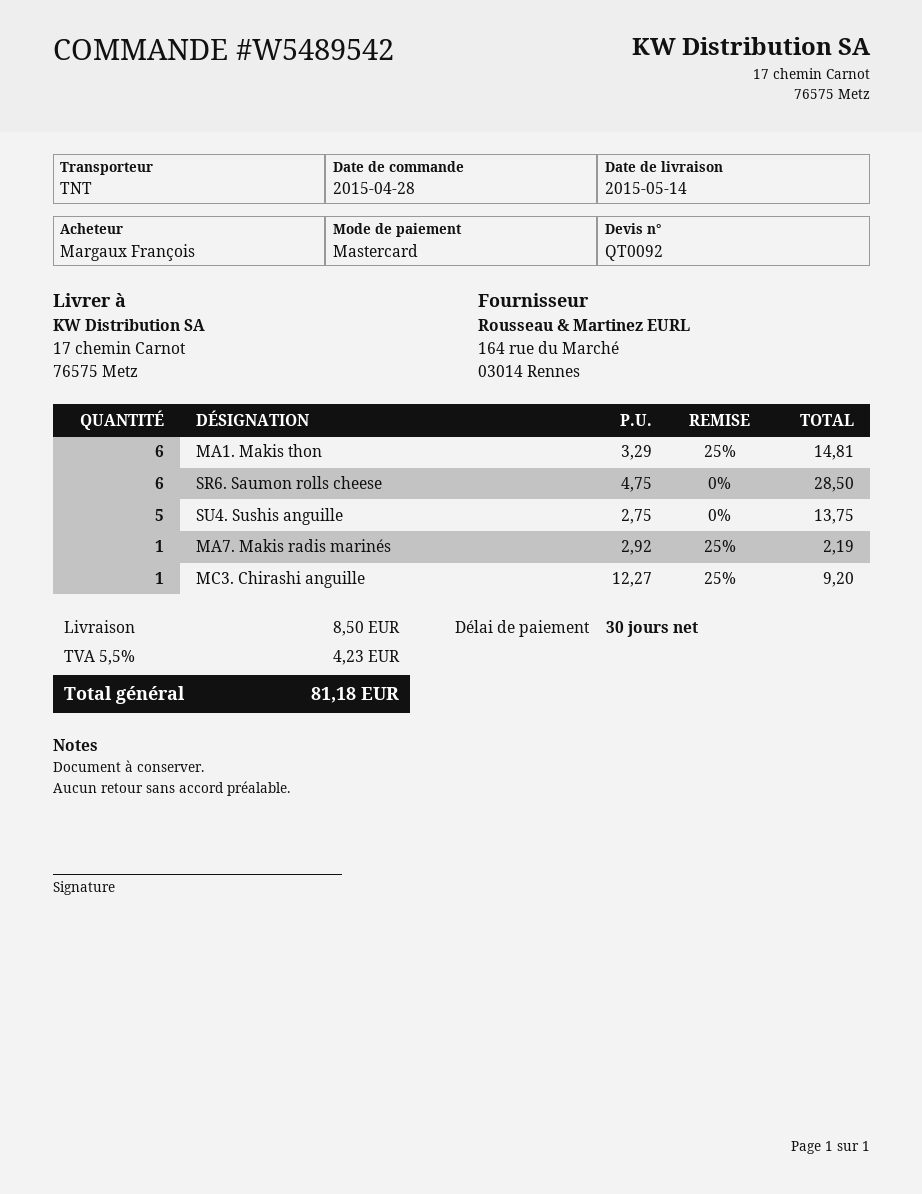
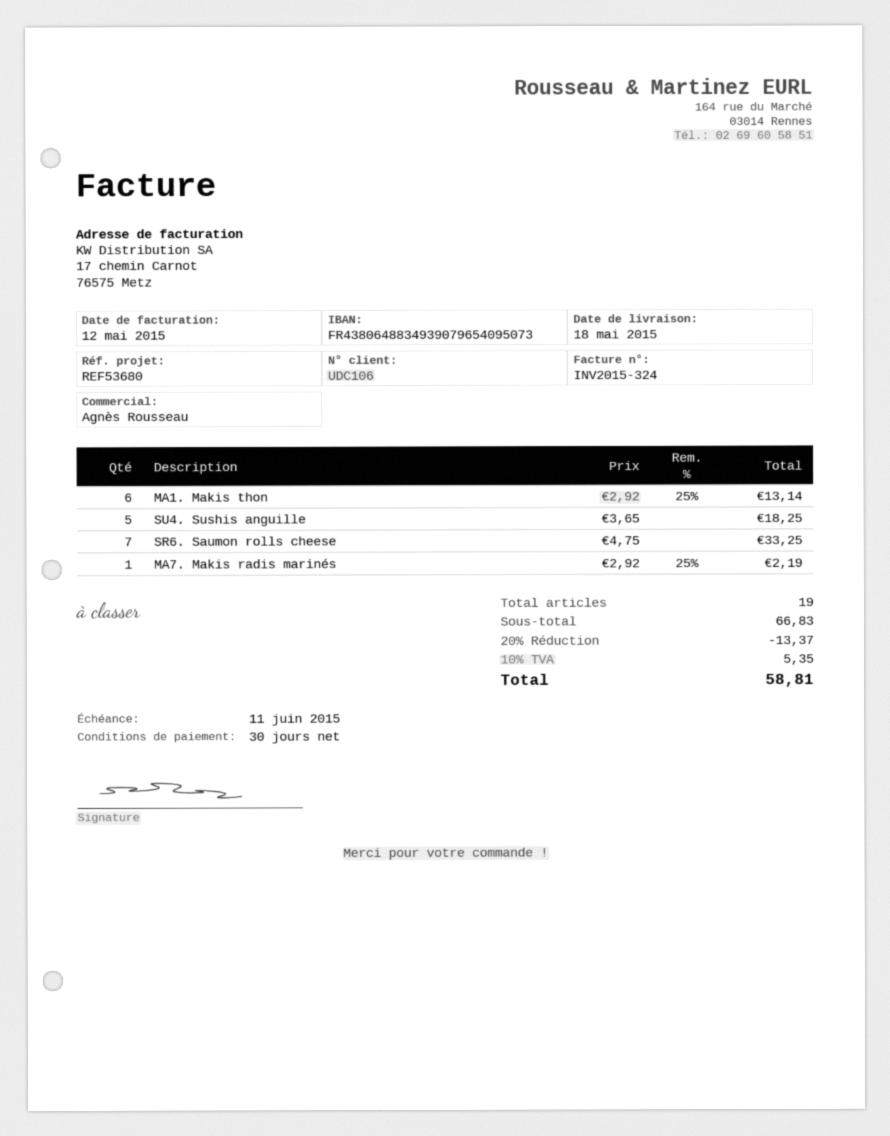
delivery date: 2015-05-14 -> 2015-05-18
MA1. Makis thon: 6 x 3.29 - 25% = 14.81 -> 6 x 2.92 - 25% = 13.14
SR6. Saumon rolls cheese: 6 x 4.75 = 28.50 -> 7 x 4.75 = 33.25
SU4. Sushis anguille: 5 x 2.75 = 13.75 -> 5 x 3.65 = 18.25
MC3. Chirashi anguille: 1 x 12.27 - 25% = 9.20 -> none
discount: none -> 20% = 13.37
shipping: 8.50 -> none
tax: 5.5% = 4.23 -> 10% = 5.35
total: 81.18 -> 58.81

